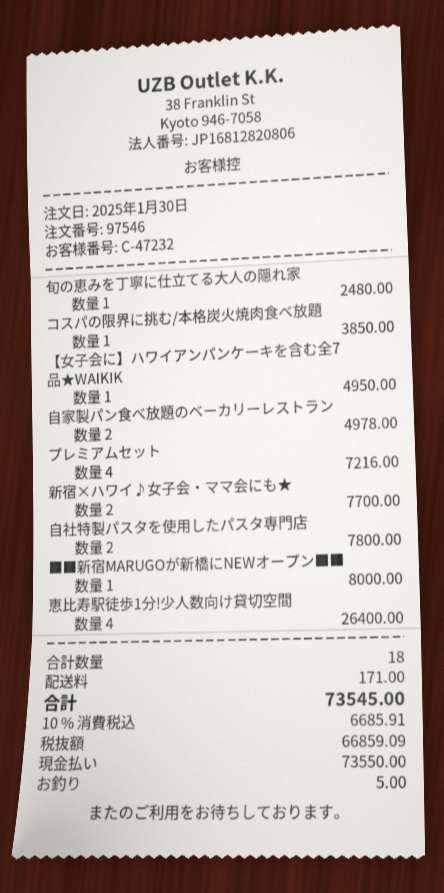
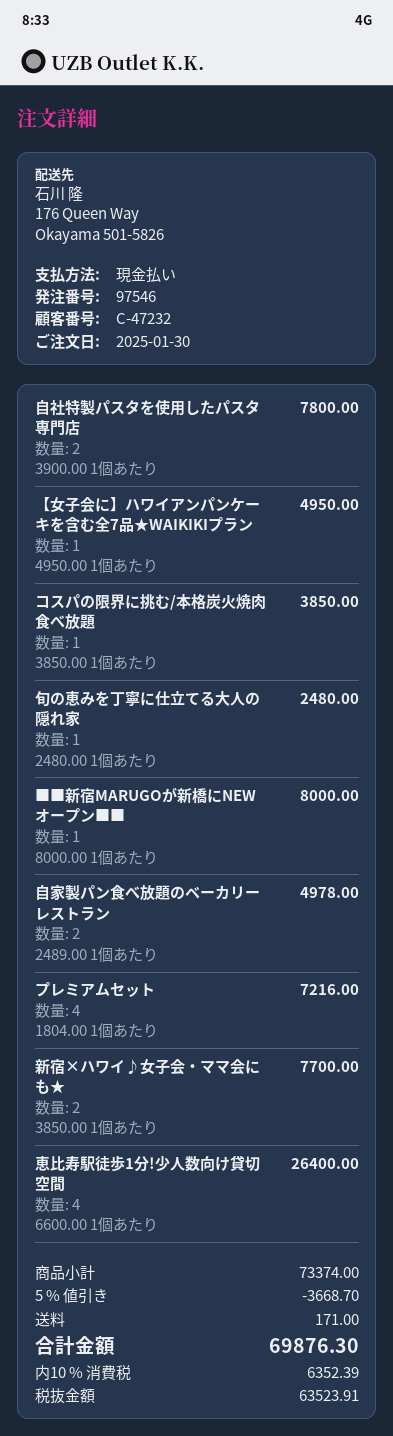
discount: none -> 5% = 3668.70
net: 66859.09 -> 63523.91
tax: 10% = 6685.91 -> 10% = 6352.39
total: 73545.00 -> 69876.30

